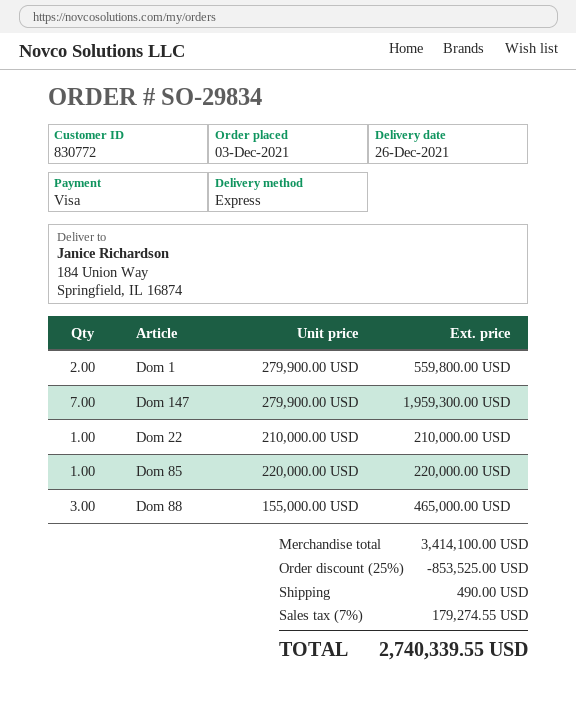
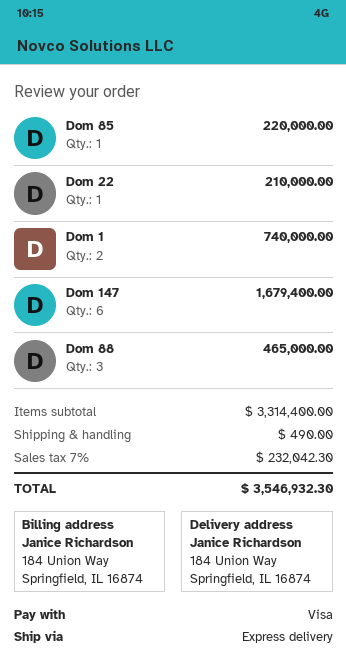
Dom 1: 2 for 559800.00 -> 2 for 740000.00
Dom 147: 7 for 1959300.00 -> 6 for 1679400.00
subtotal: 3414100.00 -> 3314400.00
discount: 25% = 853525.00 -> none
tax: 7% = 179274.55 -> 7% = 232042.30
total: 2740339.55 -> 3546932.30

